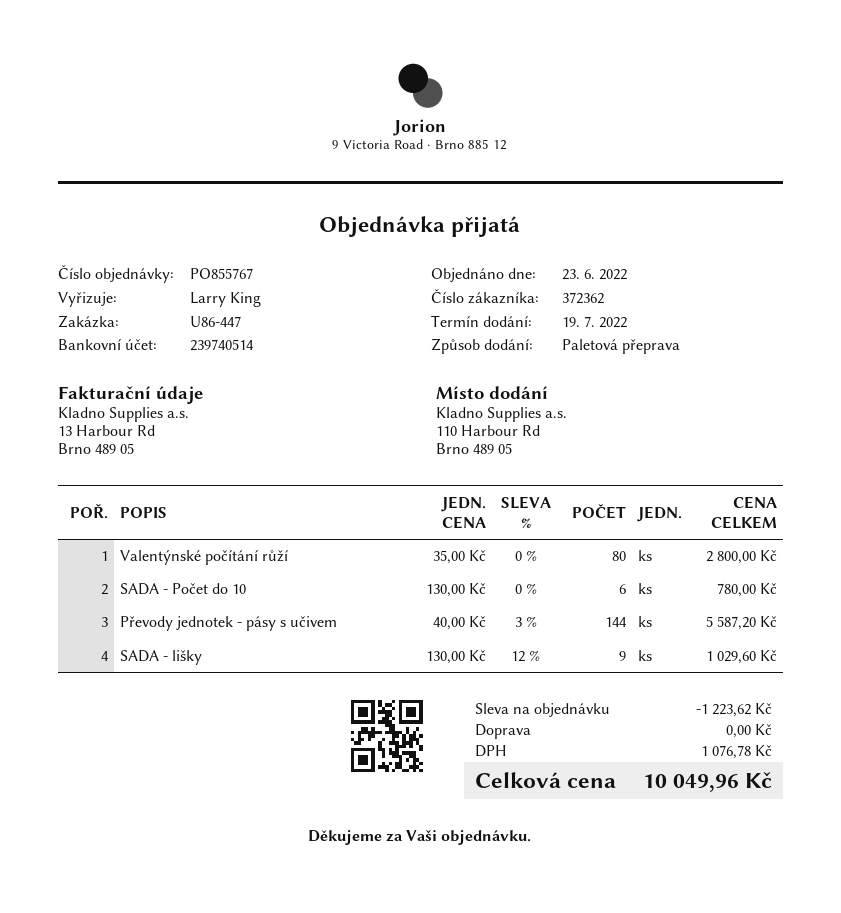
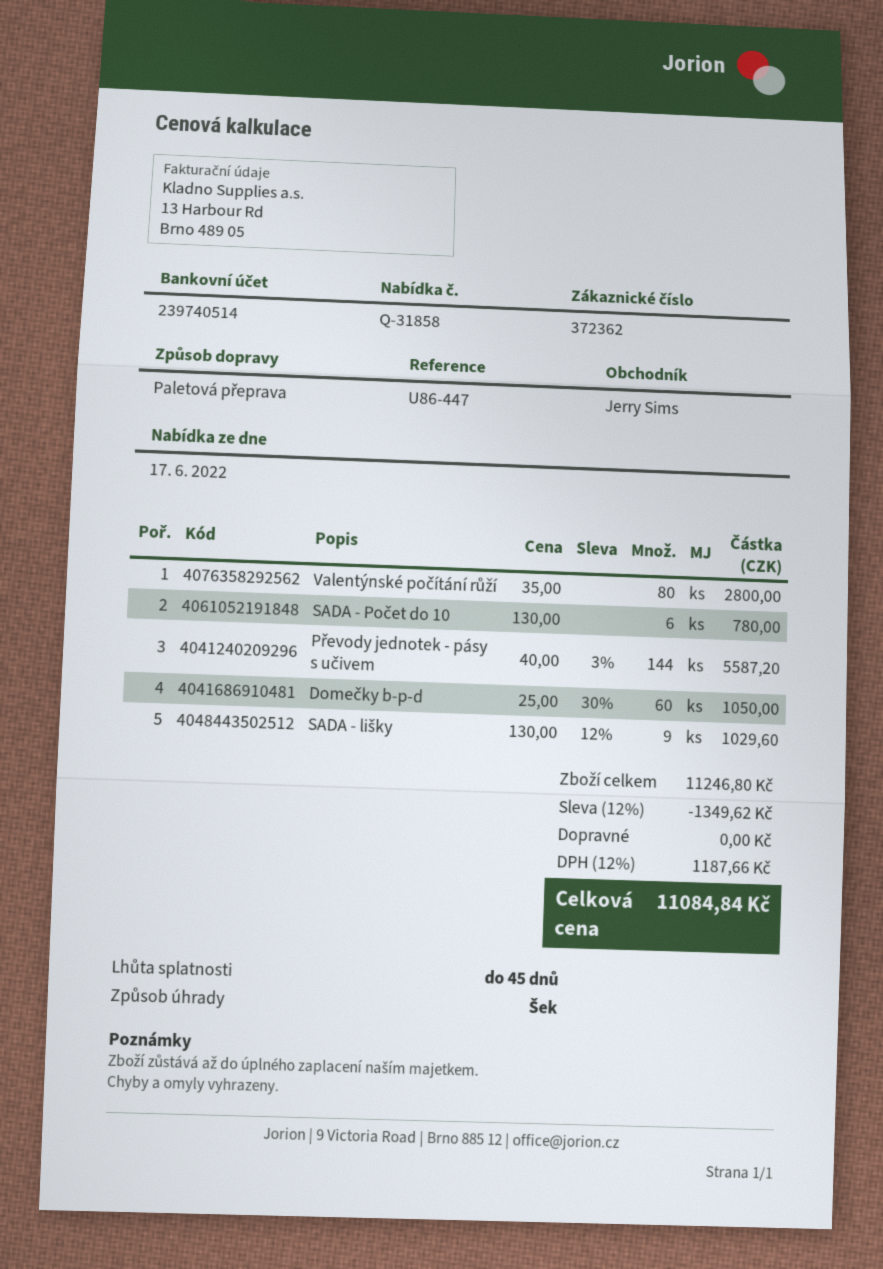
sales rep: Larry King -> Jerry Sims
Domečky b-p-d: none -> 60 x 25.00 - 30% = 1050.00
discount: 1223.62 -> 1349.62
tax: 1076.78 -> 1187.66
total: 10049.96 -> 11084.84

